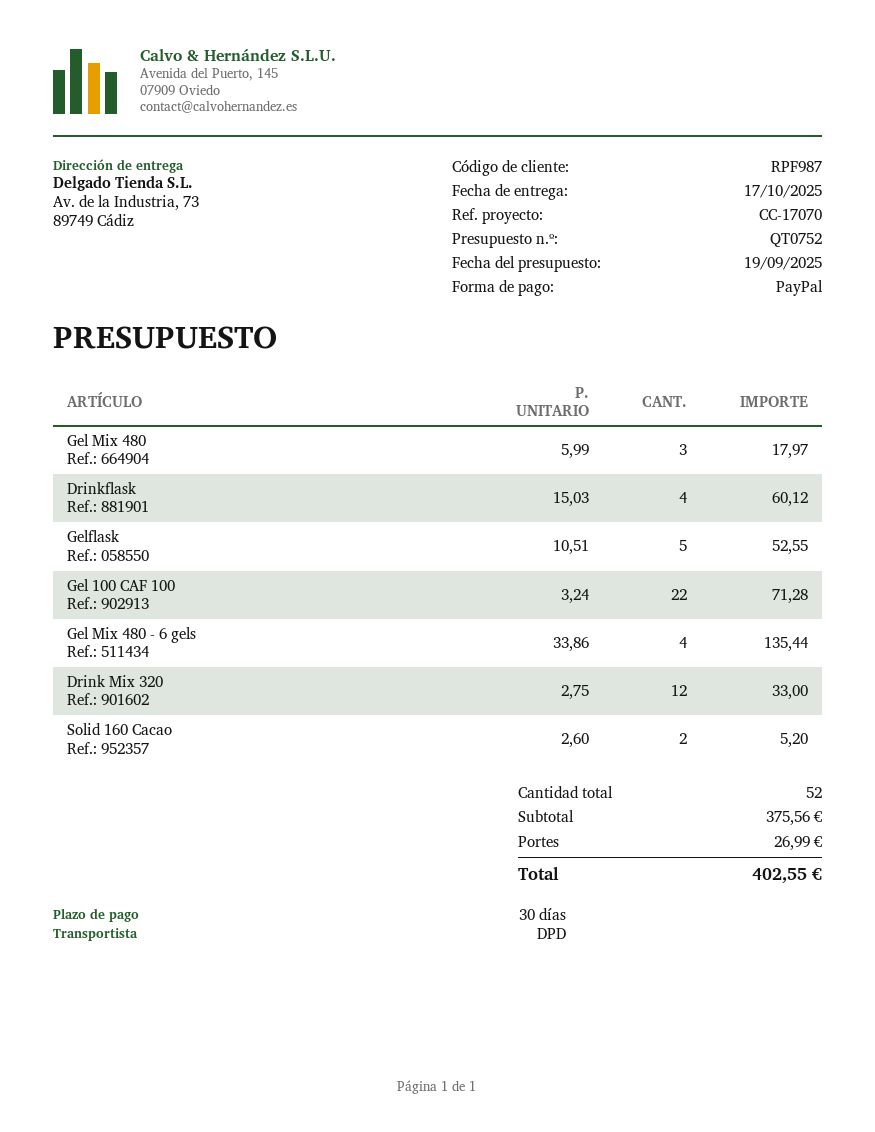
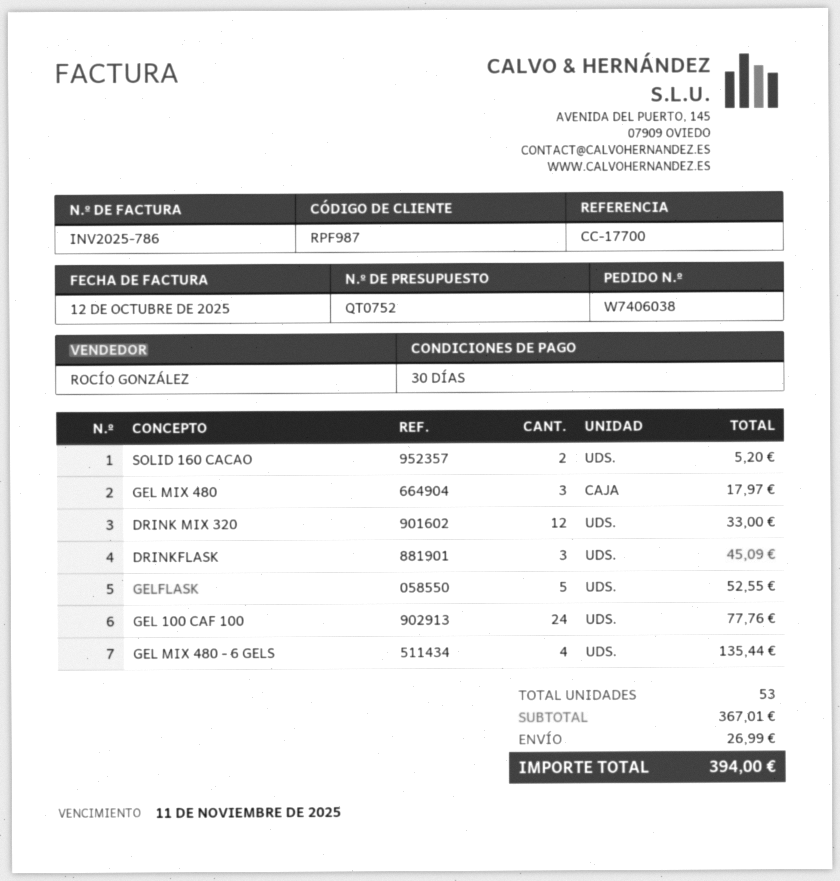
reference: CC-17070 -> CC-17700
Drinkflask: 4 for 60.12 -> 3 for 45.09
Gel 100 CAF 100: 22 for 71.28 -> 24 for 77.76
total quantity: 52 -> 53
subtotal: 375.56 -> 367.01
total: 402.55 -> 394.00

